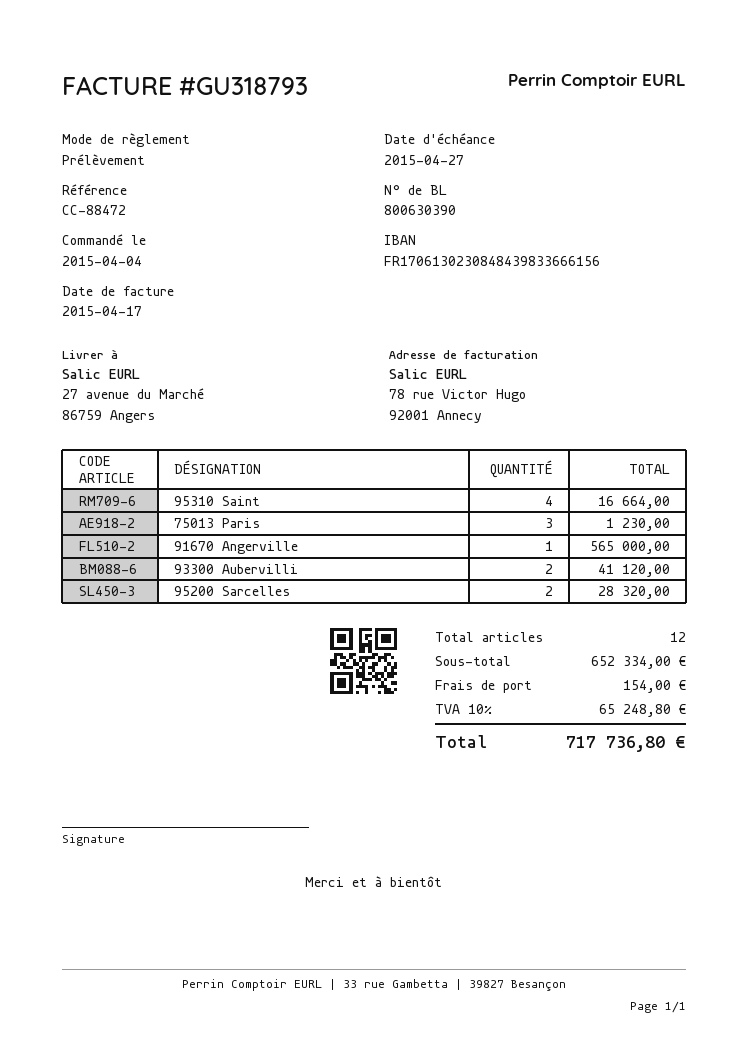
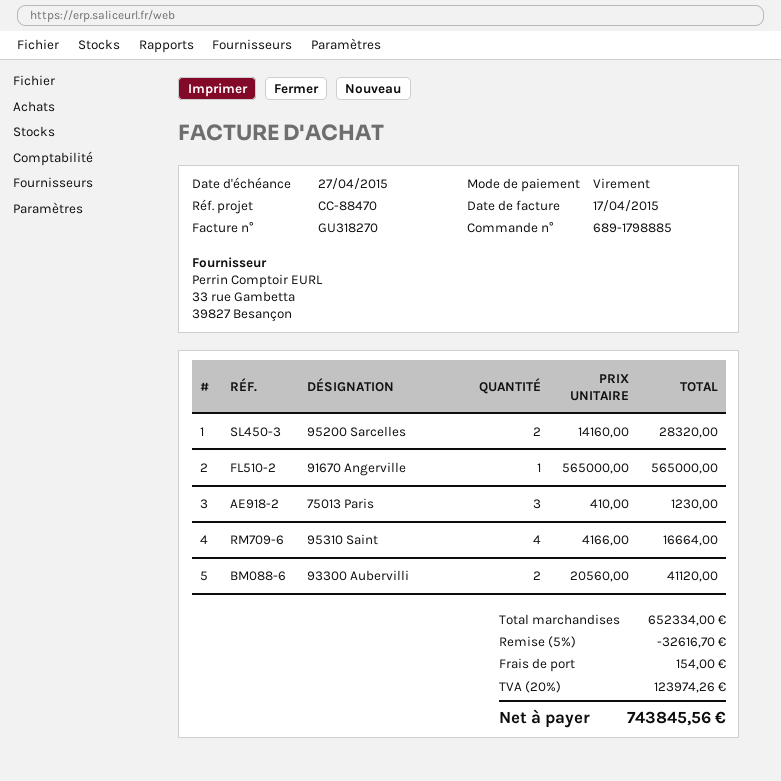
invoice number: GU318793 -> GU318270
reference: CC-88472 -> CC-88470
payment method: direct debit -> bank transfer
discount: none -> 5% = 32616.70
tax: 10% = 65248.80 -> 20% = 123974.26
total: 717736.80 -> 743845.56

